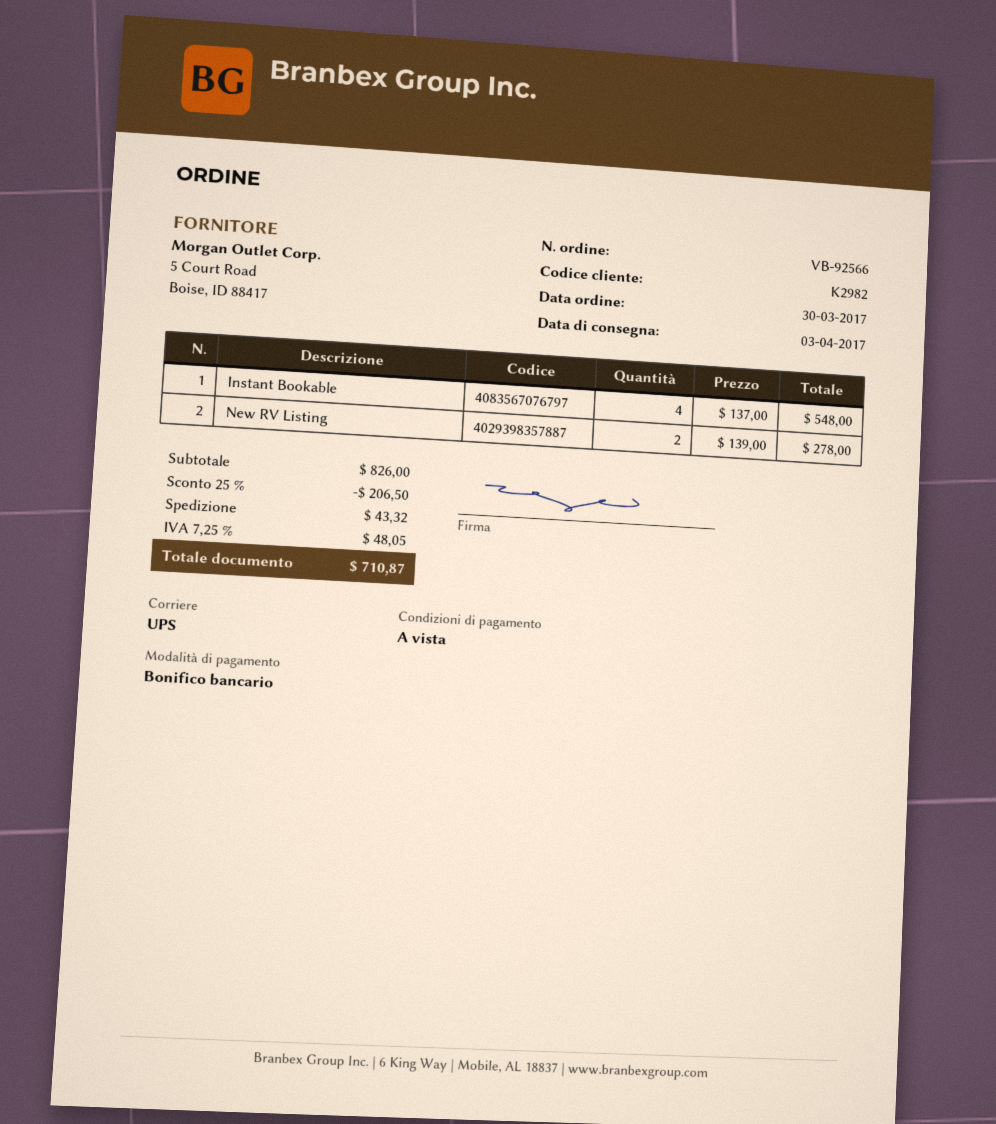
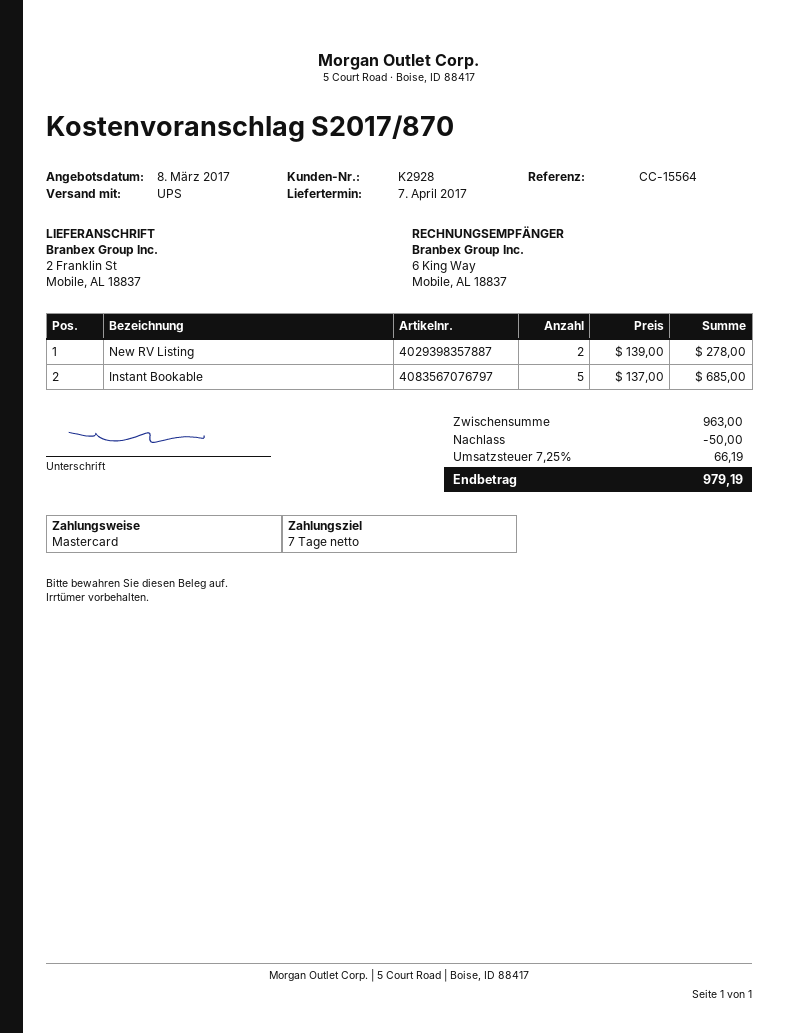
delivery date: 2017-04-03 -> 2017-04-07
payment terms: on receipt -> 7 days
customer number: K2982 -> K2928
payment method: bank transfer -> Mastercard
Instant Bookable: 4 x 137.00 = 548.00 -> 5 x 137.00 = 685.00
subtotal: 826.00 -> 963.00
discount: 206.50 -> 50.00
shipping: 43.32 -> none
tax: 7.25% = 48.05 -> 7.25% = 66.19
total: 710.87 -> 979.19

